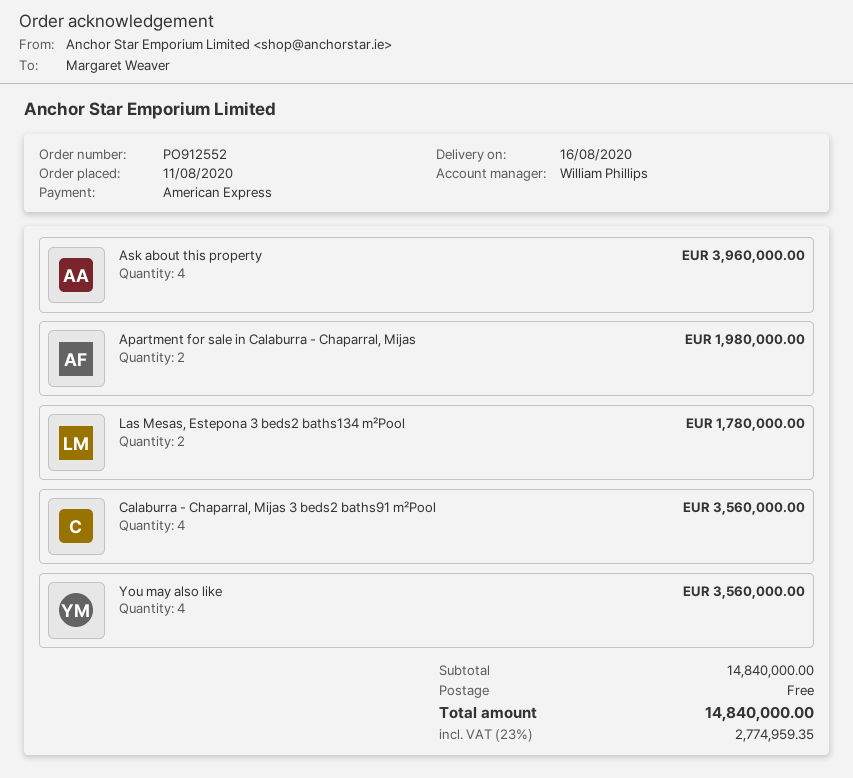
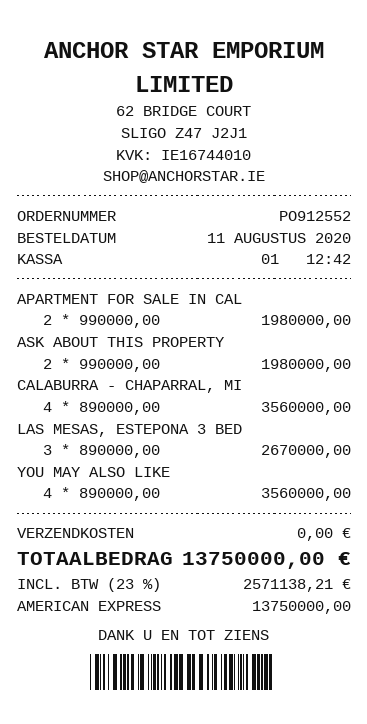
Ask about this property: 4 for 3960000.00 -> 2 for 1980000.00
Las Mesas, Estepona 3 beds2 baths134 m²Pool: 2 for 1780000.00 -> 3 for 2670000.00
tax: 23% = 2774959.35 -> 23% = 2571138.21
total: 14840000.00 -> 13750000.00

